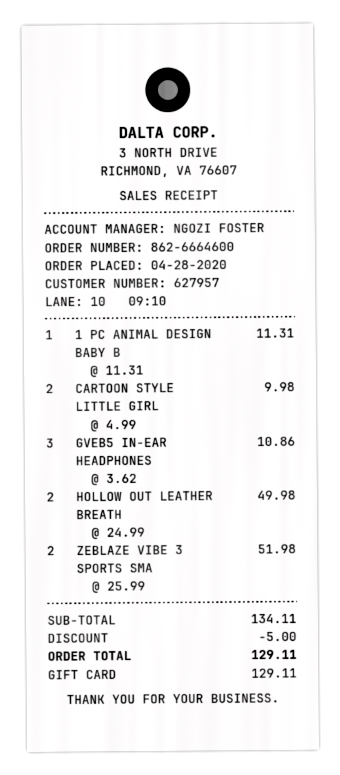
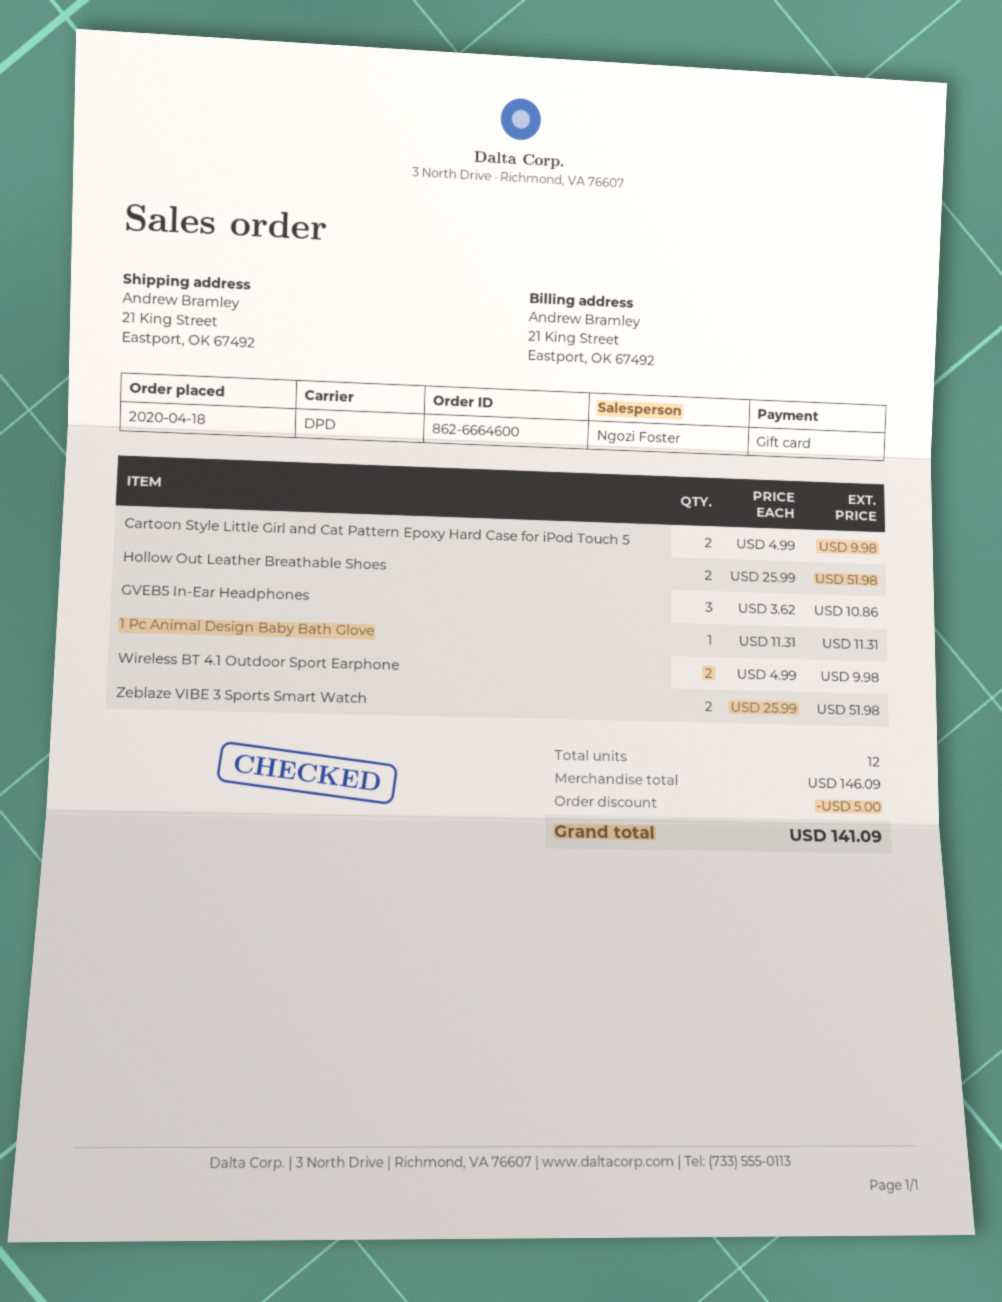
order date: 2020-04-28 -> 2020-04-18
HOLLOW OUT LEATHER BREATH: 2 x 24.99 = 49.98 -> 2 x 25.99 = 51.98
Wireless BT 4.1 Outdoor Sport Earphone: none -> 2 x 4.99 = 9.98
subtotal: 134.11 -> 146.09
total: 129.11 -> 141.09

